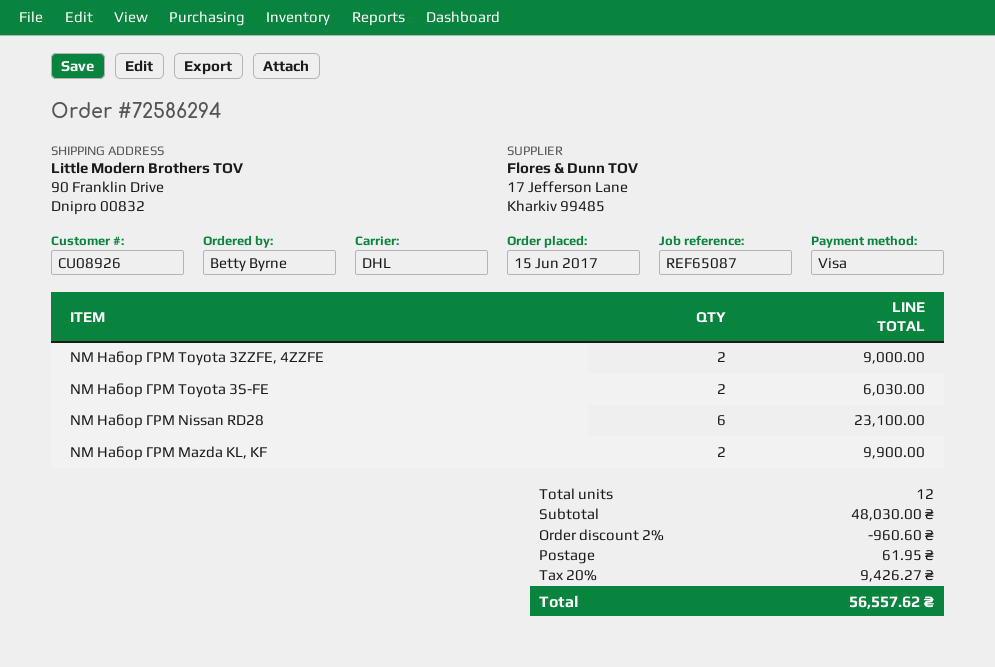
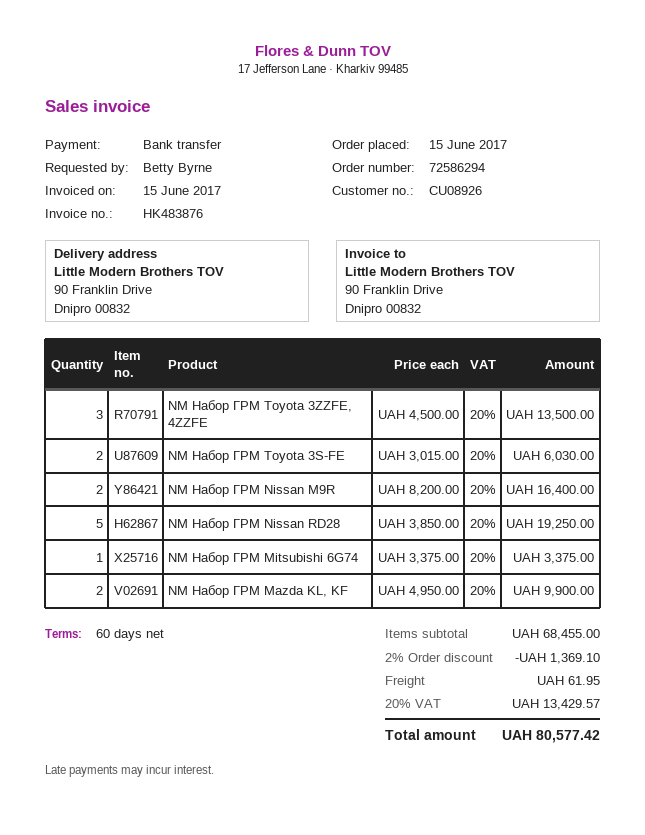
payment method: Visa -> bank transfer
NM Набор ГРМ Toyota 3ZZFE, 4ZZFE: 2 for 9000.00 -> 3 for 13500.00
NM Набор ГРМ Nissan RD28: 6 for 23100.00 -> 5 for 19250.00
NM Набор ГРМ Nissan M9R: none -> 2 for 16400.00
NM Набор ГРМ Mitsubishi 6G74: none -> 1 for 3375.00
subtotal: 48030.00 -> 68455.00
discount: 2% = 960.60 -> 2% = 1369.10
tax: 20% = 9426.27 -> 20% = 13429.57
total: 56557.62 -> 80577.42

